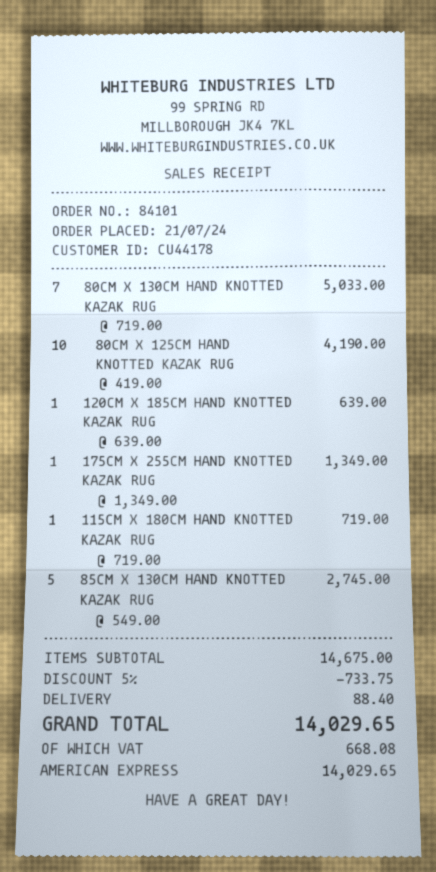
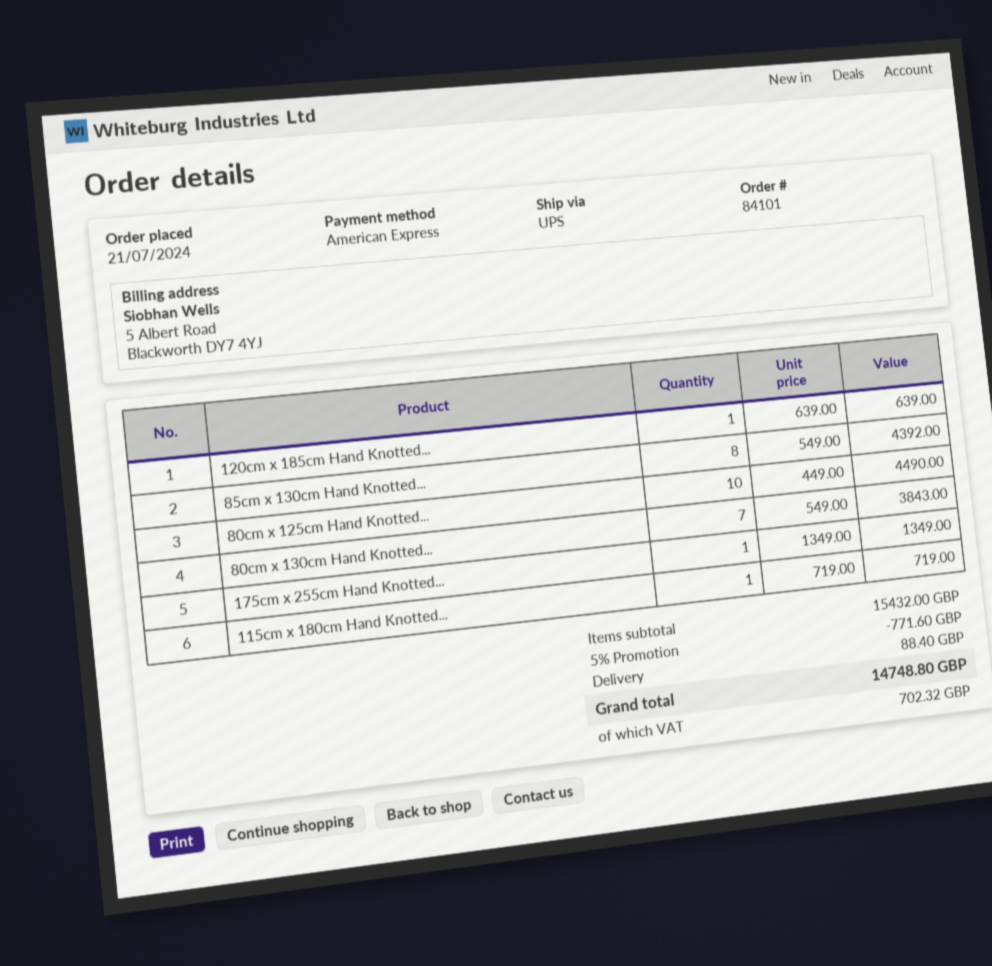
80CM X 130CM HAND KNOTTED KAZAK RUG: 7 x 719.00 = 5033.00 -> 7 x 549.00 = 3843.00
80CM X 125CM HAND KNOTTED KAZAK RUG: 10 x 419.00 = 4190.00 -> 10 x 449.00 = 4490.00
85CM X 130CM HAND KNOTTED KAZAK RUG: 5 x 549.00 = 2745.00 -> 8 x 549.00 = 4392.00
subtotal: 14675.00 -> 15432.00
discount: 5% = 733.75 -> 5% = 771.60
tax: 668.08 -> 702.32
total: 14029.65 -> 14748.80

